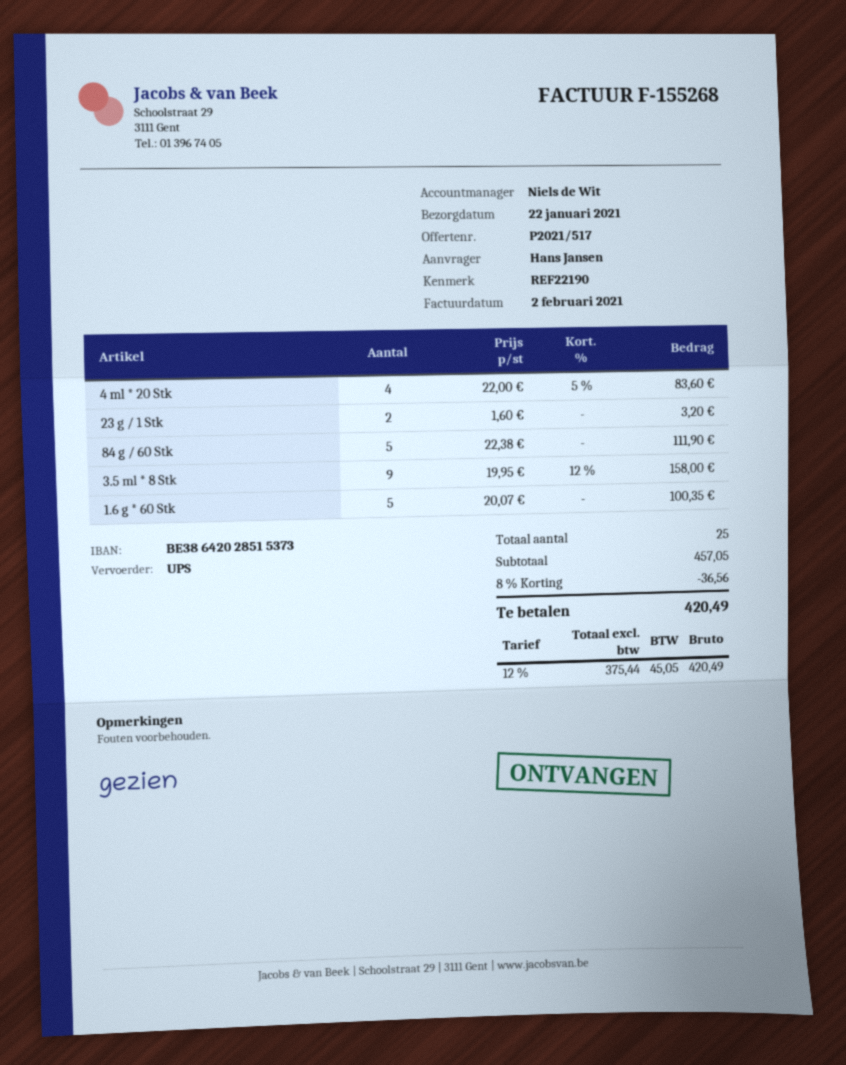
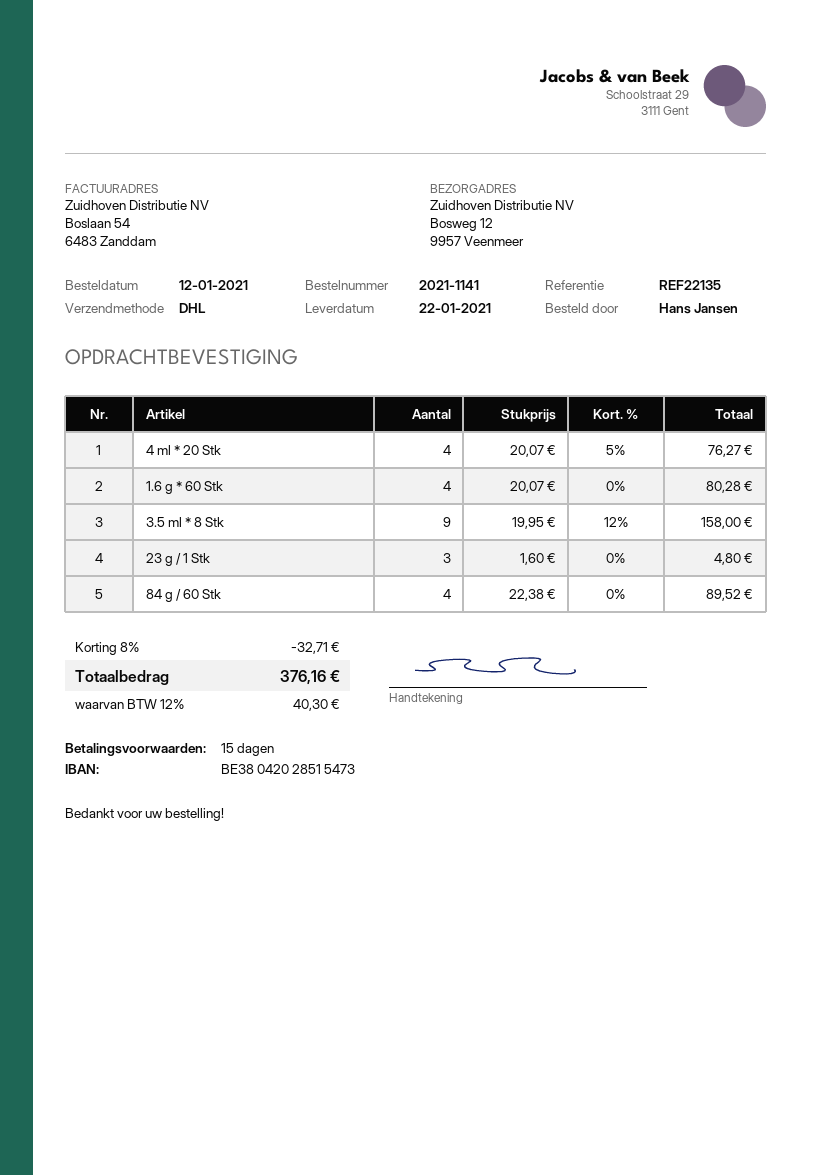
reference: REF22190 -> REF22135
bank account: BE38642028515373 -> BE38042028515473
shipping method: UPS -> DHL
4 ml * 20 Stk: 4 x 22.00 - 5% = 83.60 -> 4 x 20.07 - 5% = 76.27
23 g / 1 Stk: 2 x 1.60 = 3.20 -> 3 x 1.60 = 4.80
84 g / 60 Stk: 5 x 22.38 = 111.90 -> 4 x 22.38 = 89.52
1.6 g * 60 Stk: 5 x 20.07 = 100.35 -> 4 x 20.07 = 80.28
discount: 8% = 36.56 -> 8% = 32.71
tax: 12% = 45.05 -> 12% = 40.30
total: 420.49 -> 376.16

